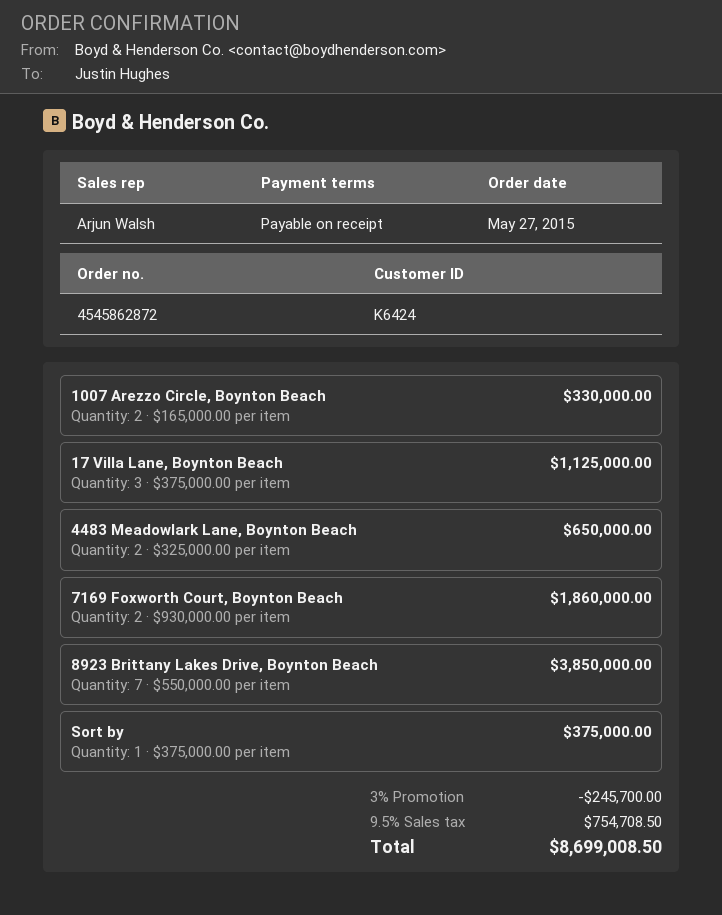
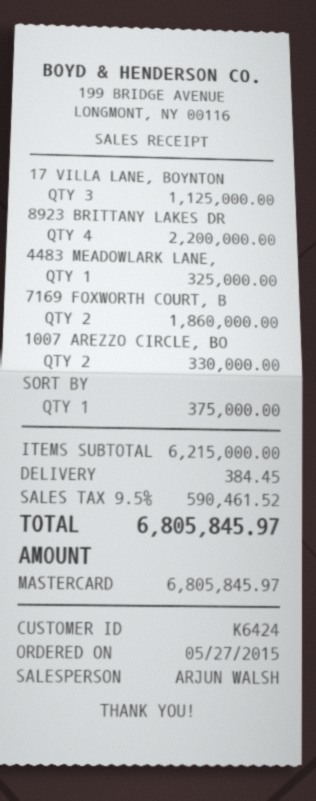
4483 Meadowlark Lane, Boynton Beach: 2 for 650000.00 -> 1 for 325000.00
8923 Brittany Lakes Drive, Boynton Beach: 7 for 3850000.00 -> 4 for 2200000.00
discount: 3% = 245700.00 -> none
shipping: none -> 384.45
tax: 9.5% = 754708.50 -> 9.5% = 590461.52
total: 8699008.50 -> 6805845.97

